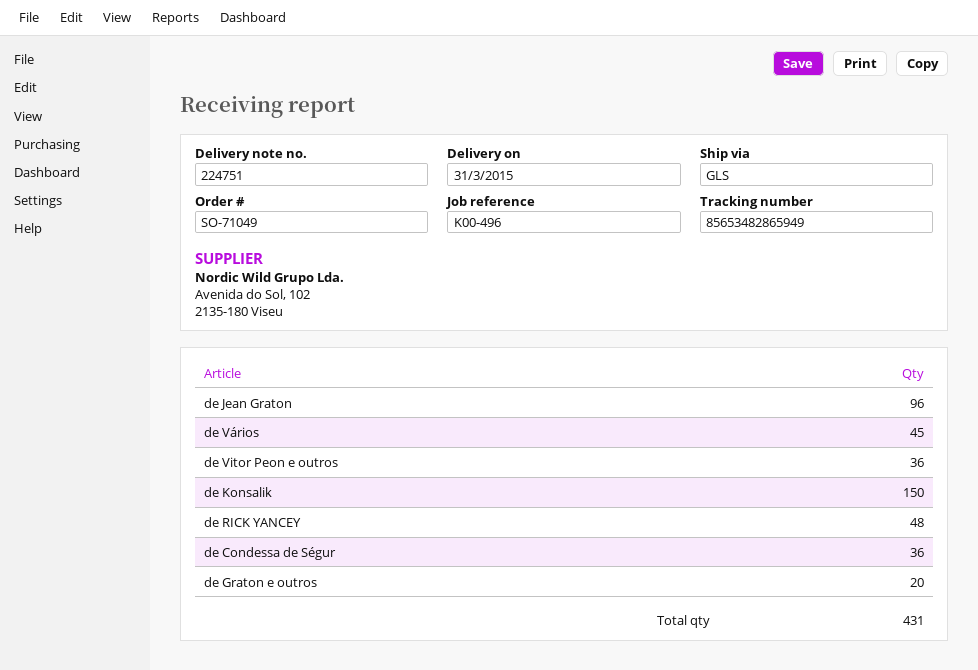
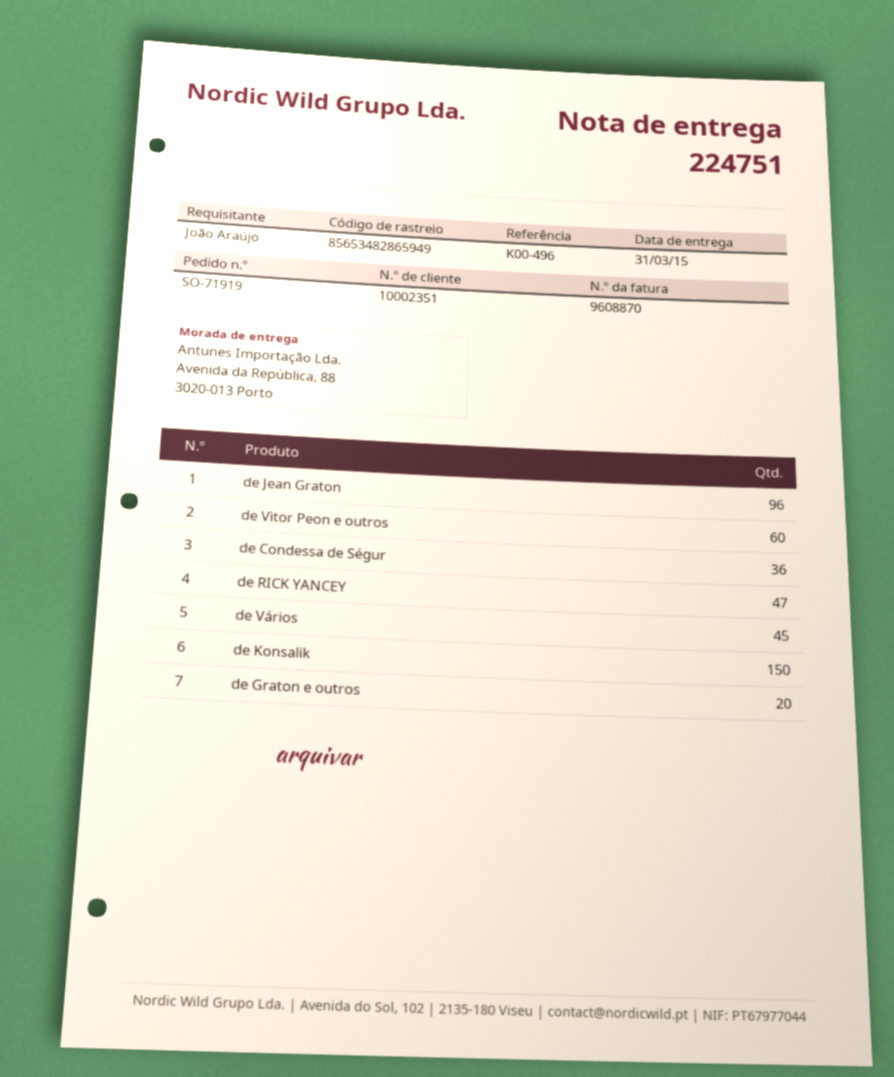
order number: SO-71049 -> SO-71919
de Vitor Peon e outros: 36 -> 60
de RICK YANCEY: 48 -> 47

